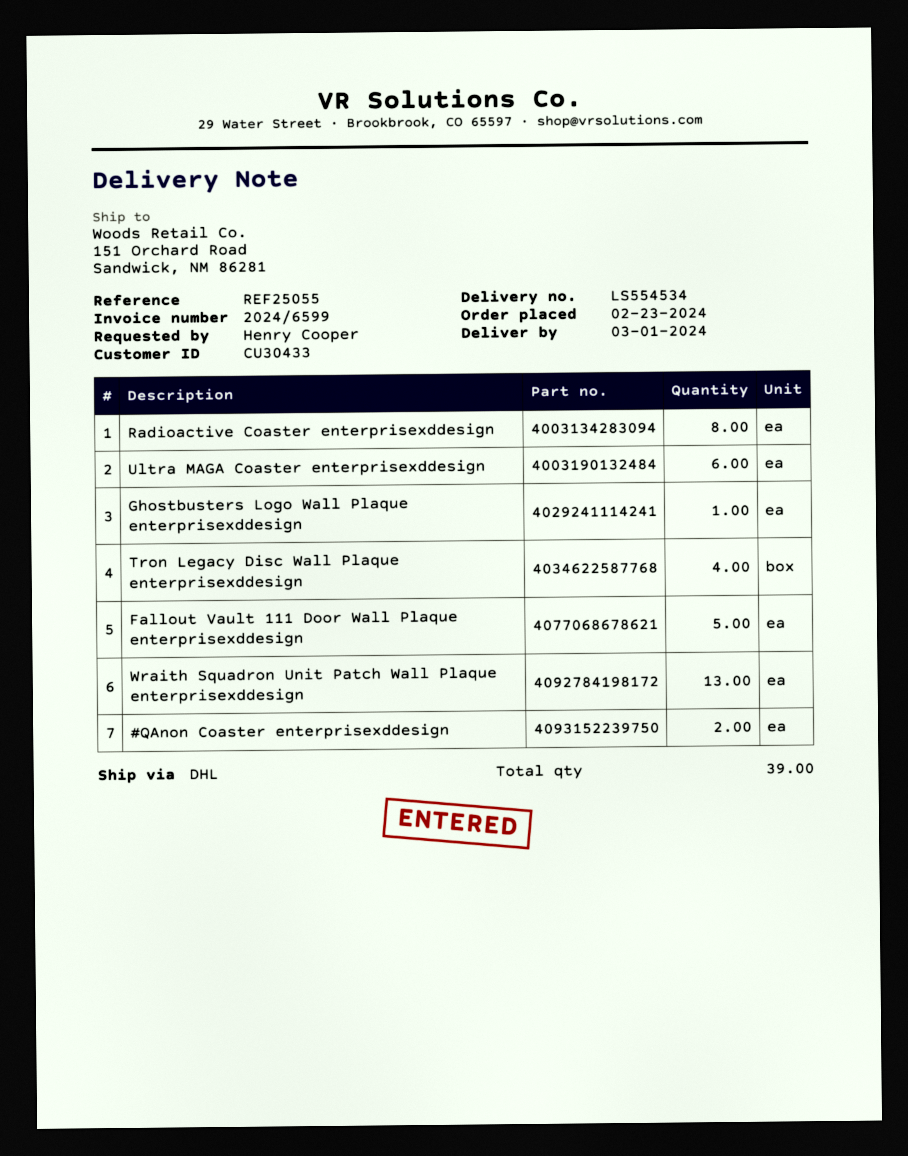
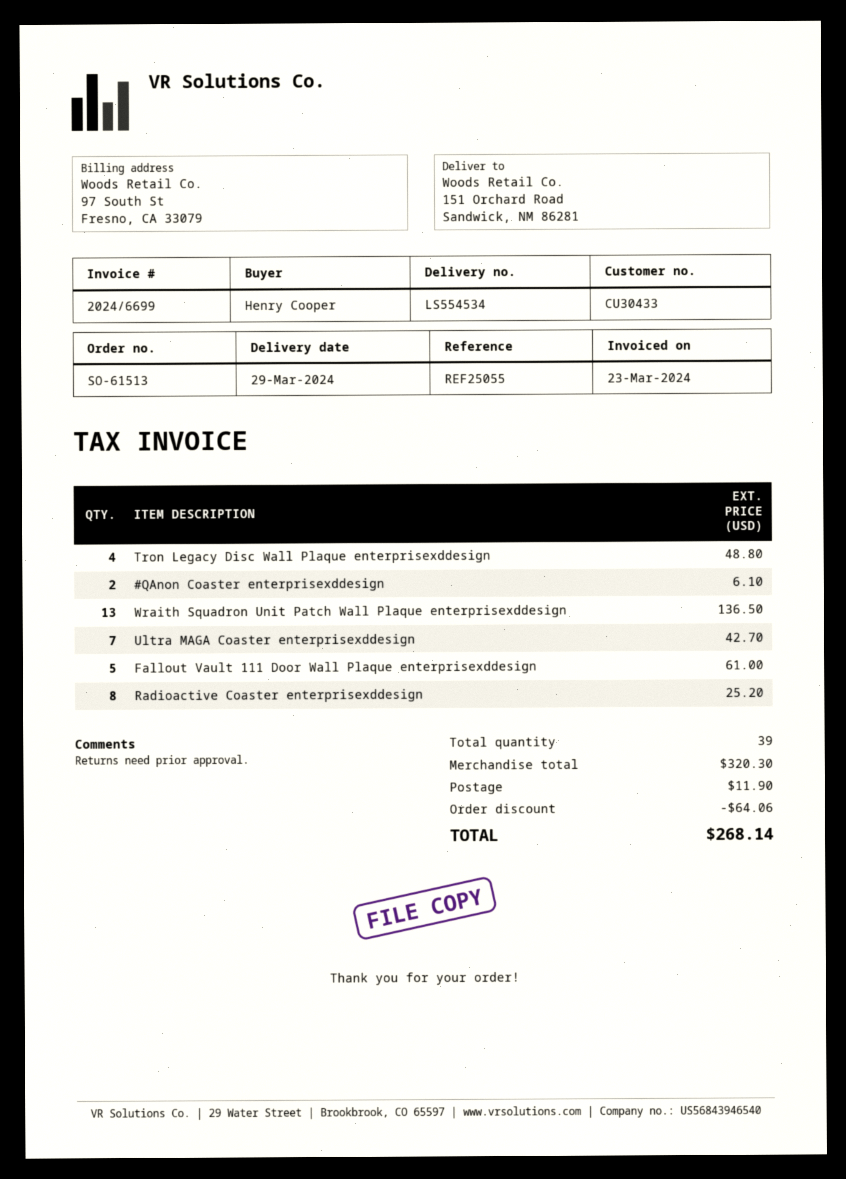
delivery date: 2024-03-01 -> 2024-03-29
invoice number: 2024/6599 -> 2024/6699
Ultra MAGA Coaster enterprisexddesign: 6 -> 7
Ghostbusters Logo Wall Plaque enterprisexddesign: 1 -> none

